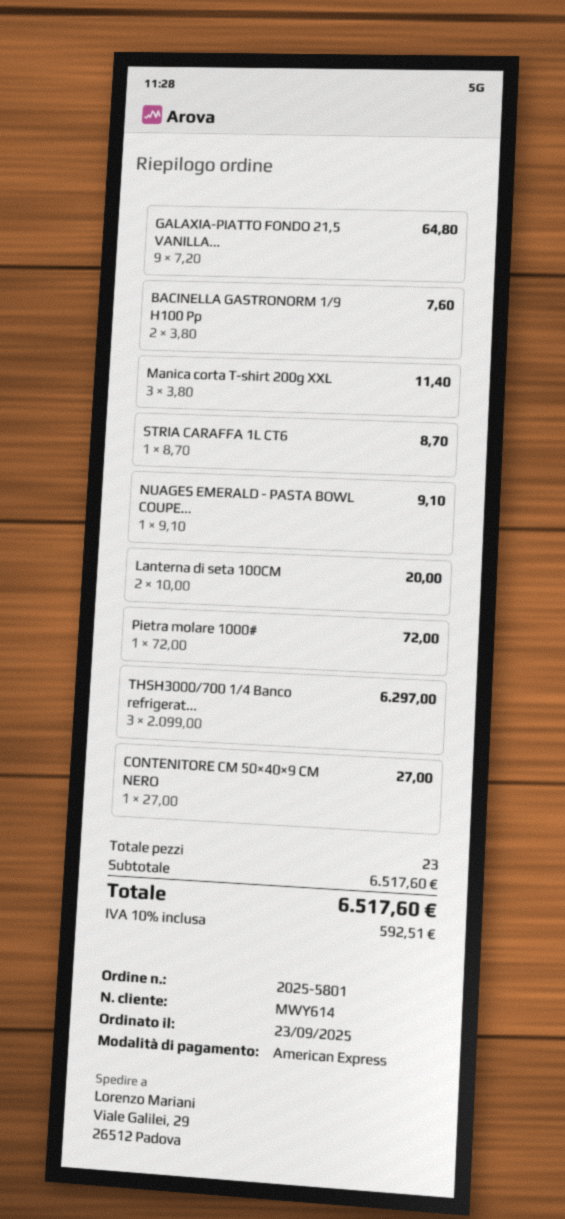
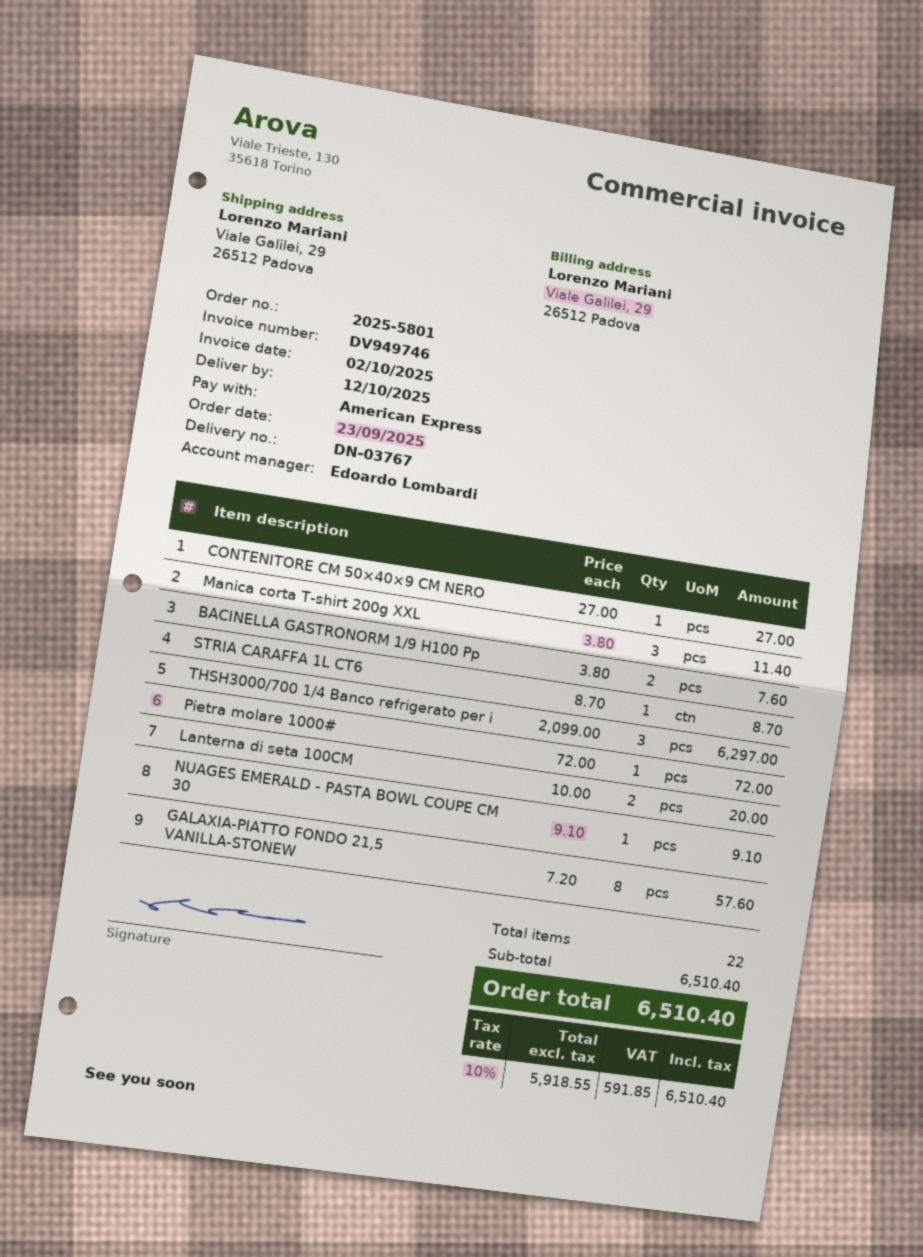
GALAXIA-PIATTO FONDO 21,5 VANILLA...: 9 x 7.20 = 64.80 -> 8 x 7.20 = 57.60
total quantity: 23 -> 22
subtotal: 6517.60 -> 6510.40
tax: 10% = 592.51 -> 10% = 591.85
total: 6517.60 -> 6510.40

